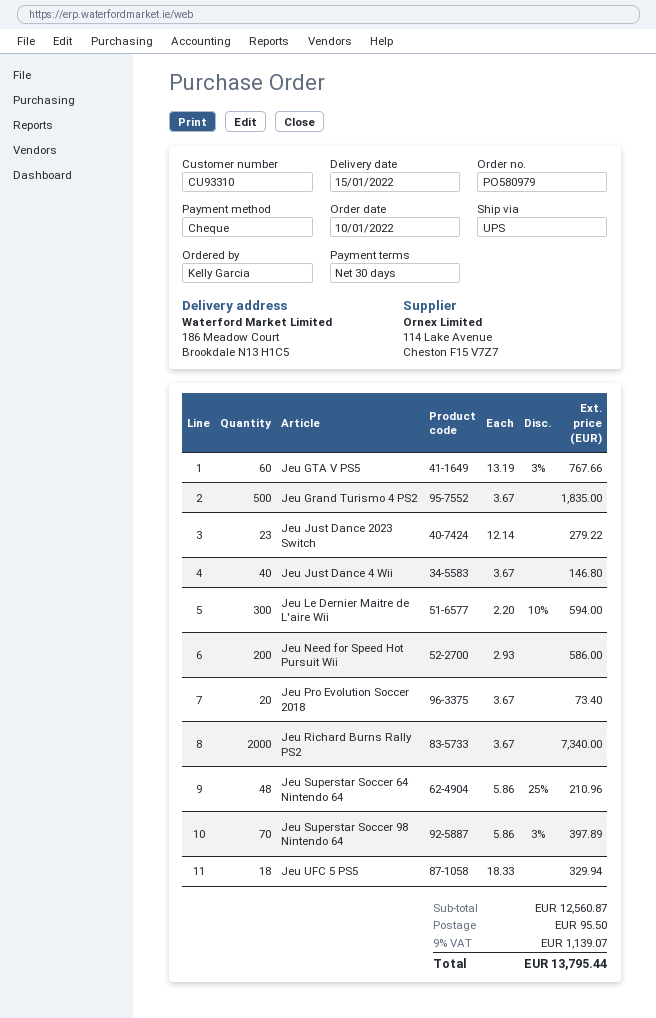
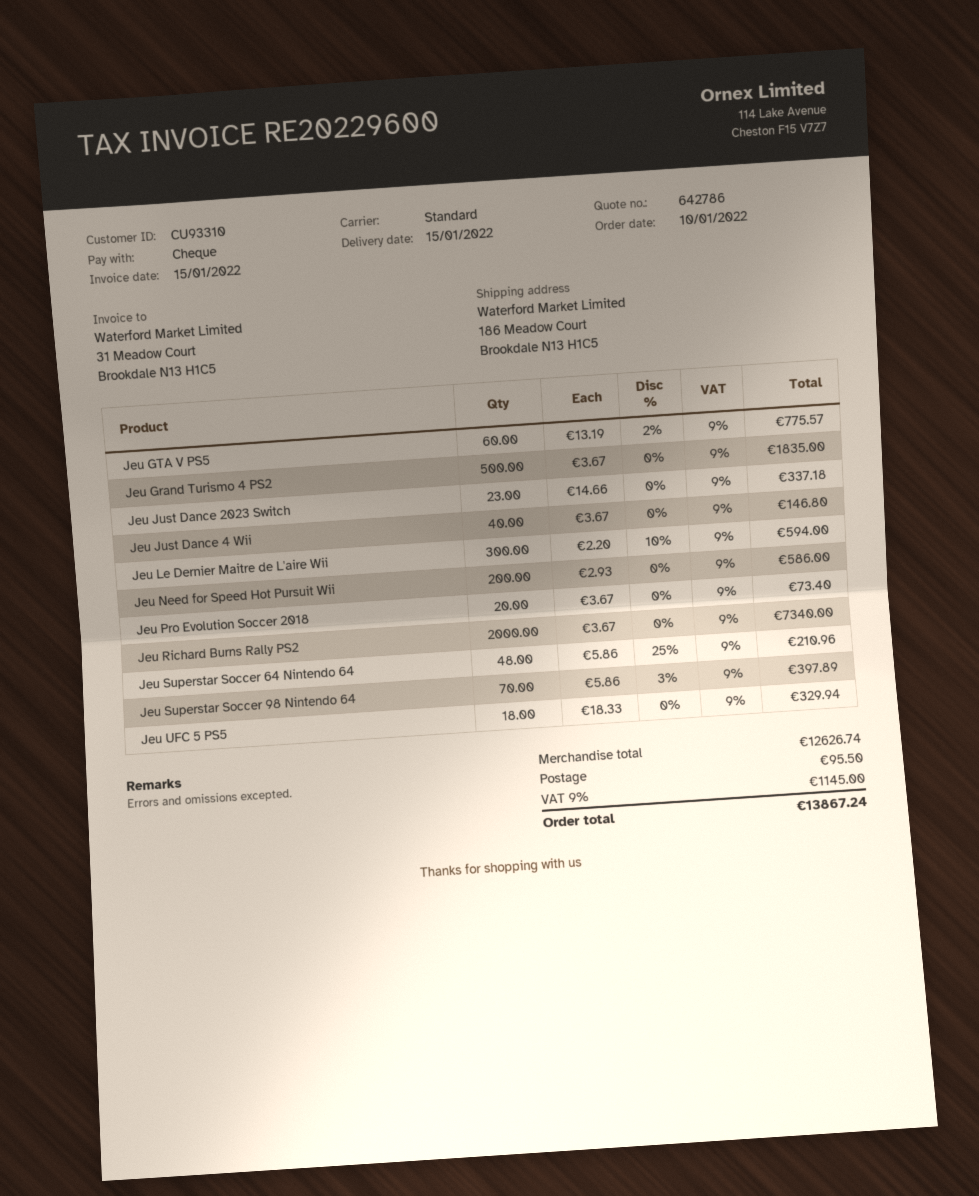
shipping method: UPS -> standard
Jeu GTA V PS5: 60 x 13.19 - 3% = 767.66 -> 60 x 13.19 - 2% = 775.57
Jeu Just Dance 2023 Switch: 23 x 12.14 = 279.22 -> 23 x 14.66 = 337.18
subtotal: 12560.87 -> 12626.74
tax: 9% = 1139.07 -> 9% = 1145.00
total: 13795.44 -> 13867.24

